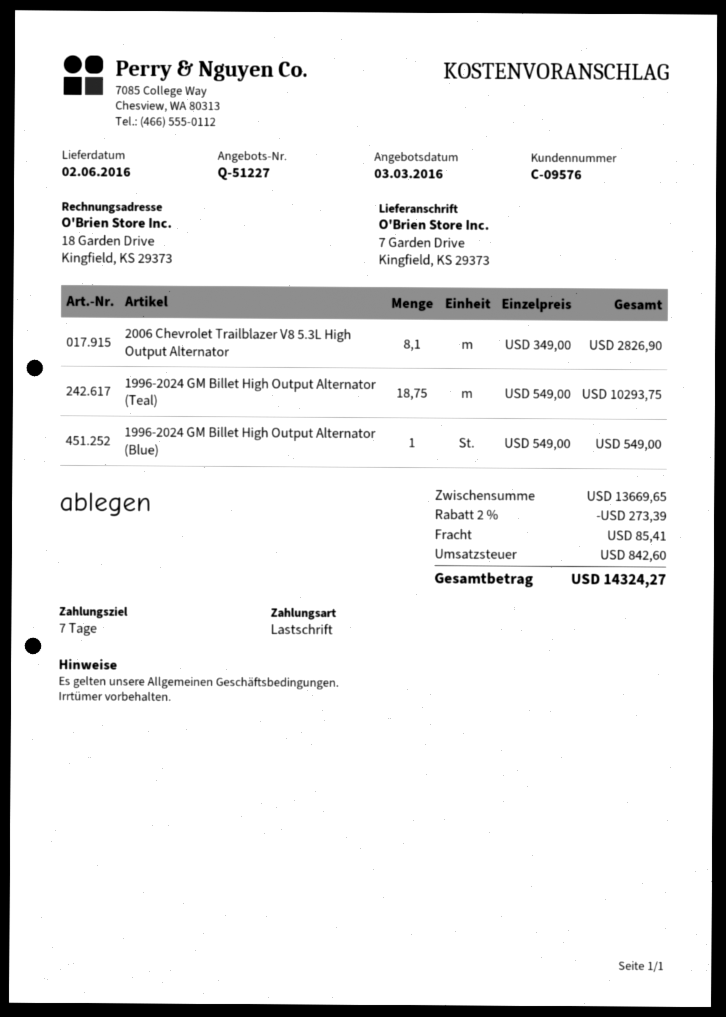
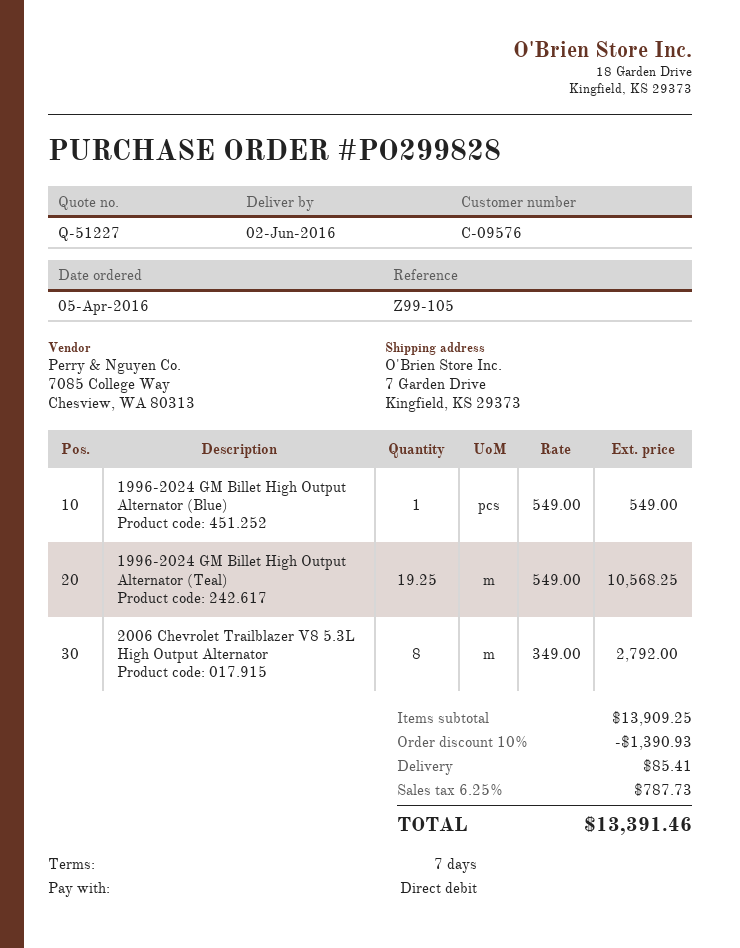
2006 Chevrolet Trailblazer V8 5.3L High Output Alternator: 8.1 x 349.00 = 2826.90 -> 8 x 349.00 = 2792.00
1996-2024 GM Billet High Output Alternator (Teal): 18.75 x 549.00 = 10293.75 -> 19.25 x 549.00 = 10568.25
subtotal: 13669.65 -> 13909.25
discount: 2% = 273.39 -> 10% = 1390.93
tax: 842.60 -> 787.73
total: 14324.27 -> 13391.46

